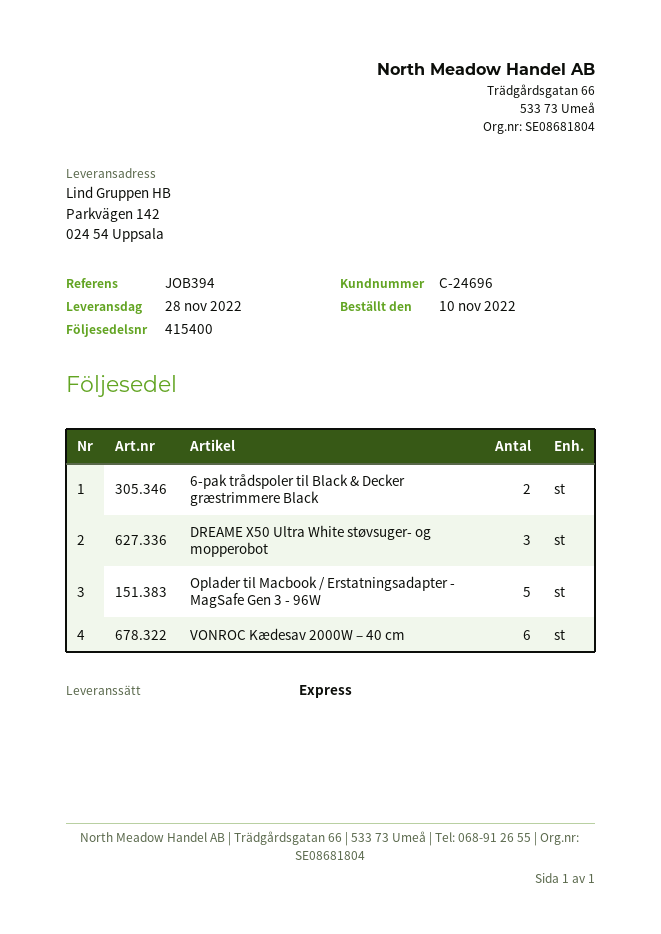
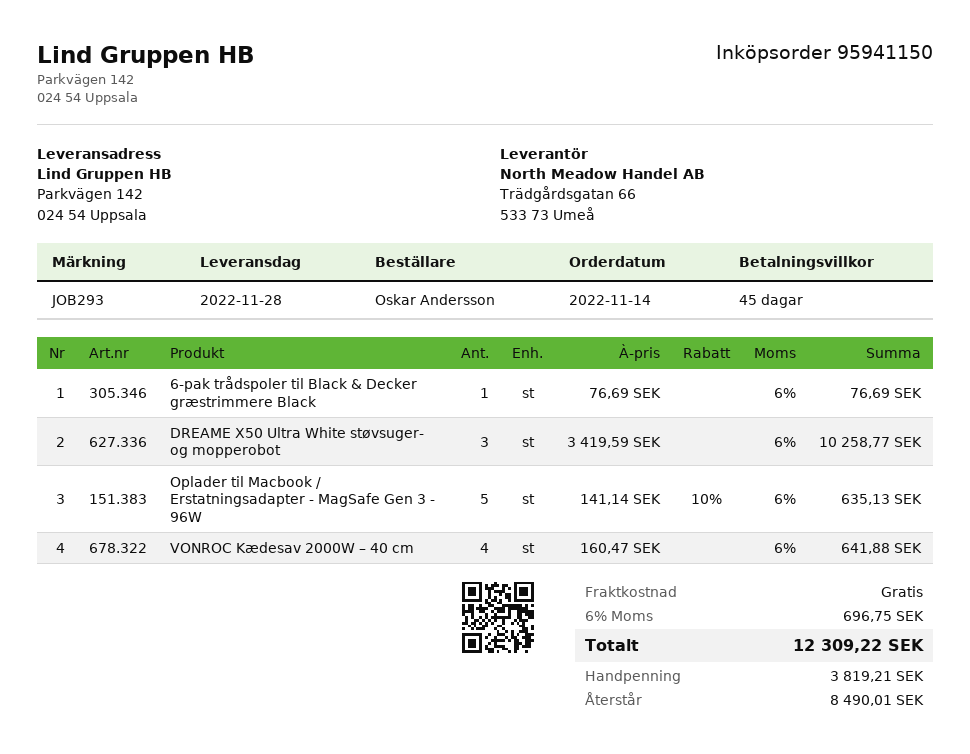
order date: 2022-11-10 -> 2022-11-14
reference: JOB394 -> JOB293
6-pak trådspoler til Black & Decker græstrimmere Black: 2 -> 1
VONROC Kædesav 2000W – 40 cm: 6 -> 4

